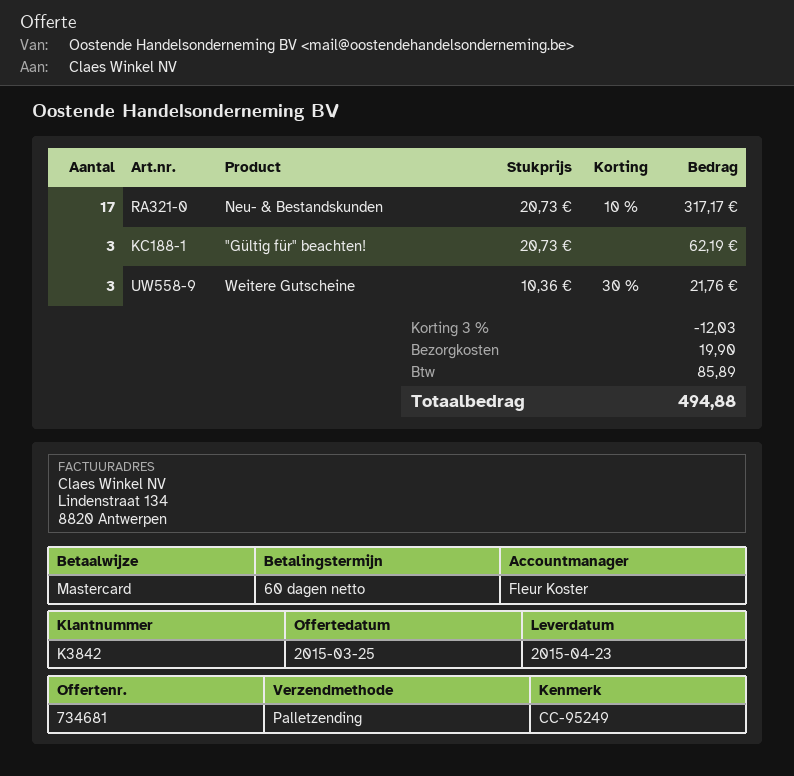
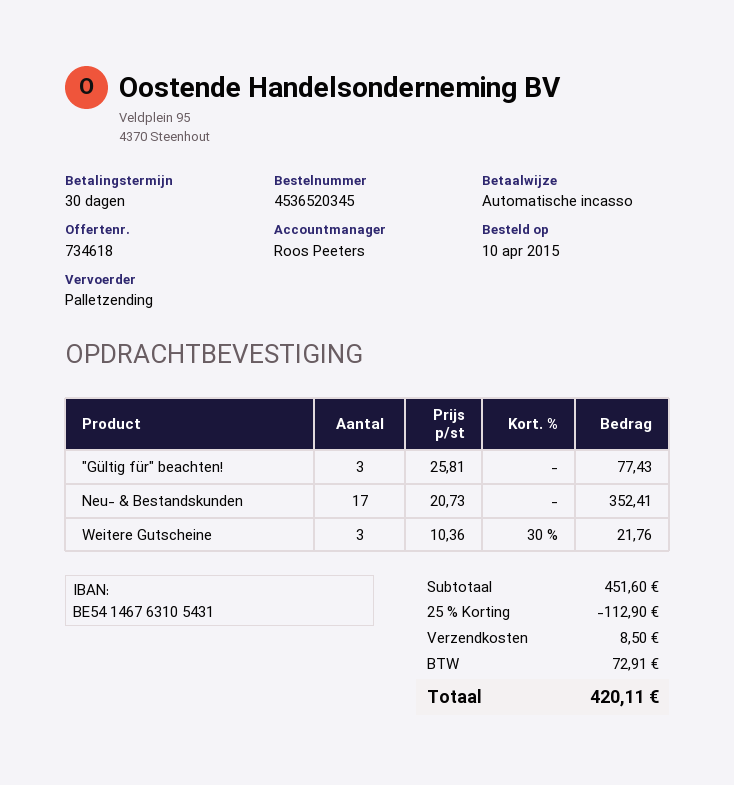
quote number: 734681 -> 734618
payment terms: 60 days -> 30 days
sales rep: Fleur Koster -> Roos Peeters
payment method: Mastercard -> direct debit
Neu- & Bestandskunden: 17 x 20.73 - 10% = 317.17 -> 17 x 20.73 = 352.41
"Gültig für" beachten!: 3 x 20.73 = 62.19 -> 3 x 25.81 = 77.43
discount: 3% = 12.03 -> 25% = 112.90
shipping: 19.90 -> 8.50
tax: 85.89 -> 72.91
total: 494.88 -> 420.11

